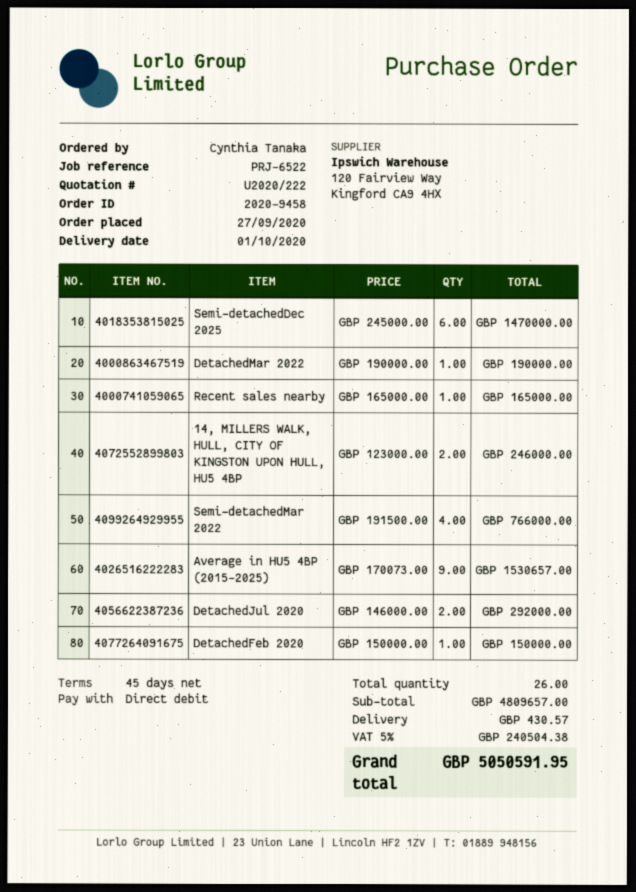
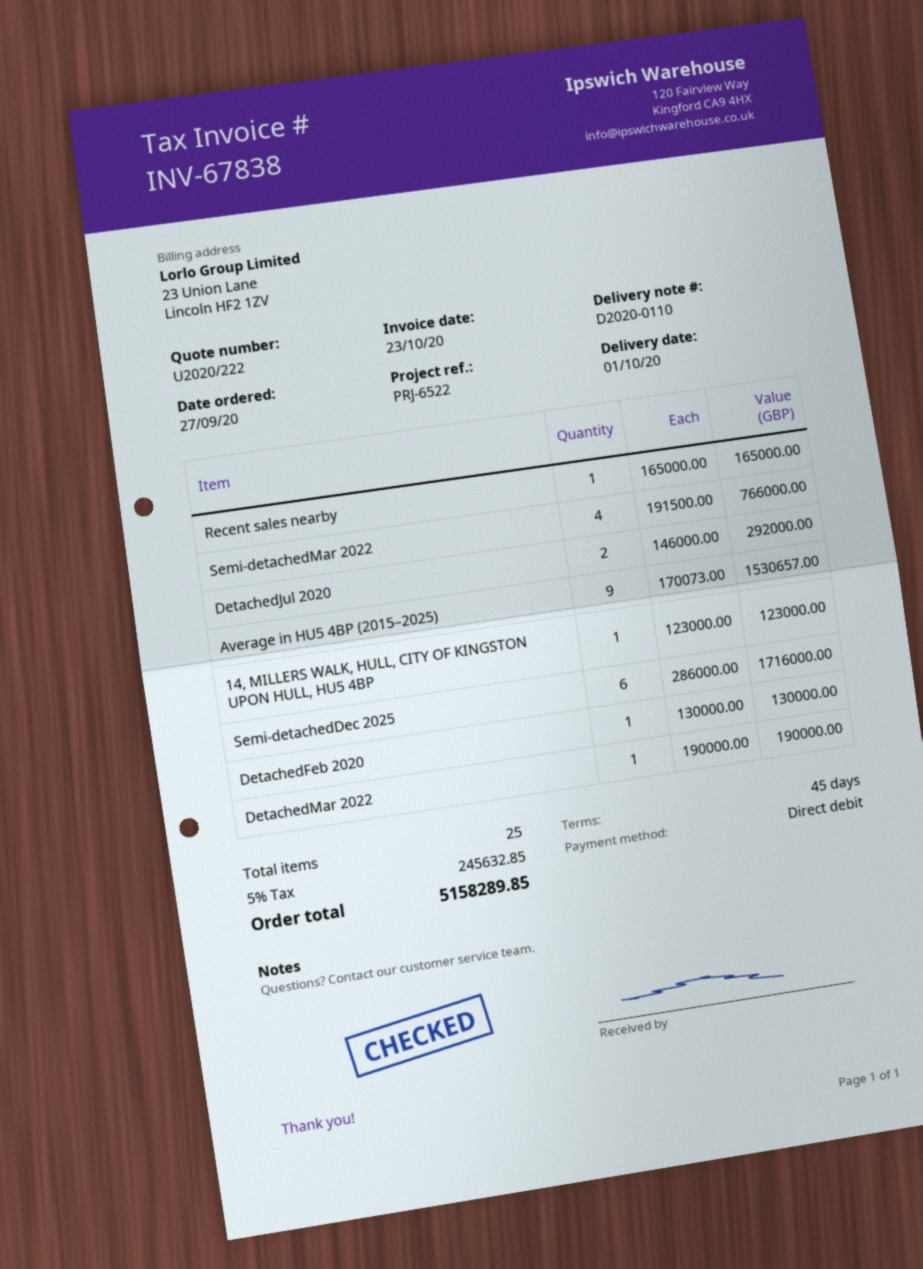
Semi-detachedDec 2025: 6 x 245000.00 = 1470000.00 -> 6 x 286000.00 = 1716000.00
14, MILLERS WALK, HULL, CITY OF KINGSTON UPON HULL, HU5 4BP: 2 x 123000.00 = 246000.00 -> 1 x 123000.00 = 123000.00
DetachedFeb 2020: 1 x 150000.00 = 150000.00 -> 1 x 130000.00 = 130000.00
total quantity: 26 -> 25
shipping: 430.57 -> none
tax: 5% = 240504.38 -> 5% = 245632.85
total: 5050591.95 -> 5158289.85

